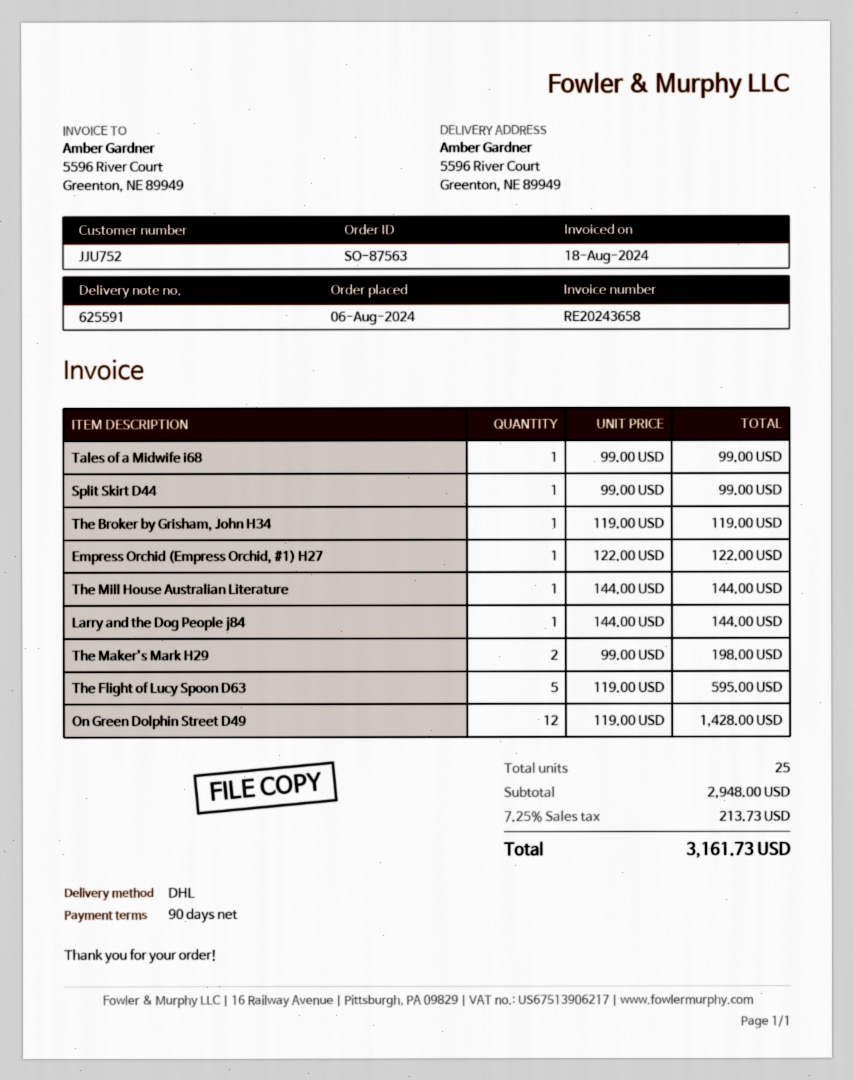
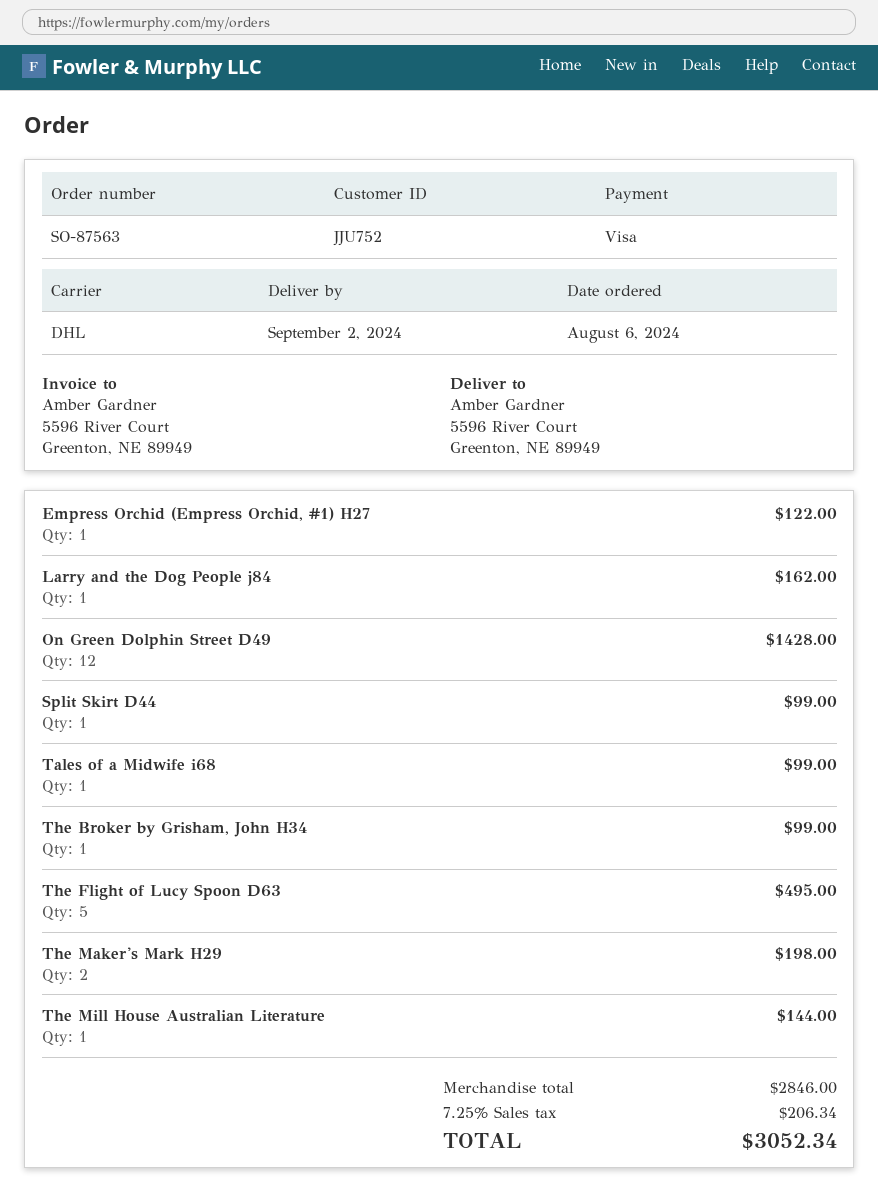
The Broker by Grisham, John H34: 1 for 119.00 -> 1 for 99.00
Larry and the Dog People j84: 1 for 144.00 -> 1 for 162.00
The Flight of Lucy Spoon D63: 5 for 595.00 -> 5 for 495.00
subtotal: 2948.00 -> 2846.00
tax: 7.25% = 213.73 -> 7.25% = 206.34
total: 3161.73 -> 3052.34

